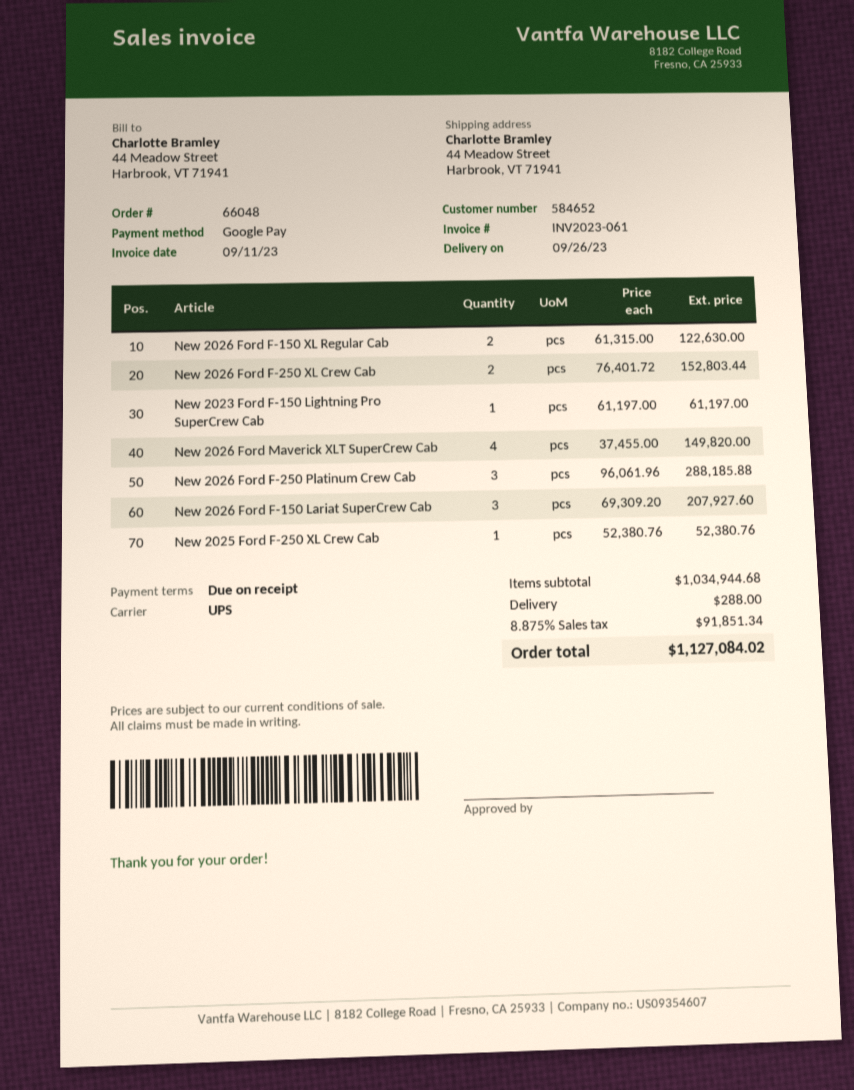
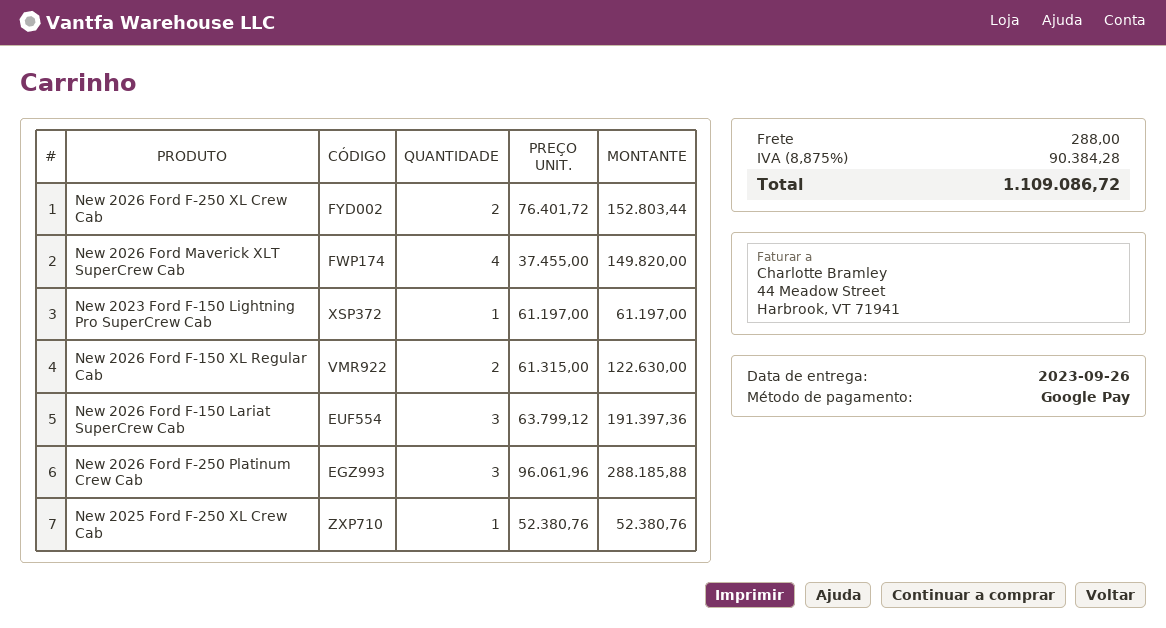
New 2026 Ford F-150 Lariat SuperCrew Cab: 3 x 69309.20 = 207927.60 -> 3 x 63799.12 = 191397.36
tax: 8.875% = 91851.34 -> 8.875% = 90384.28
total: 1127084.02 -> 1109086.72

